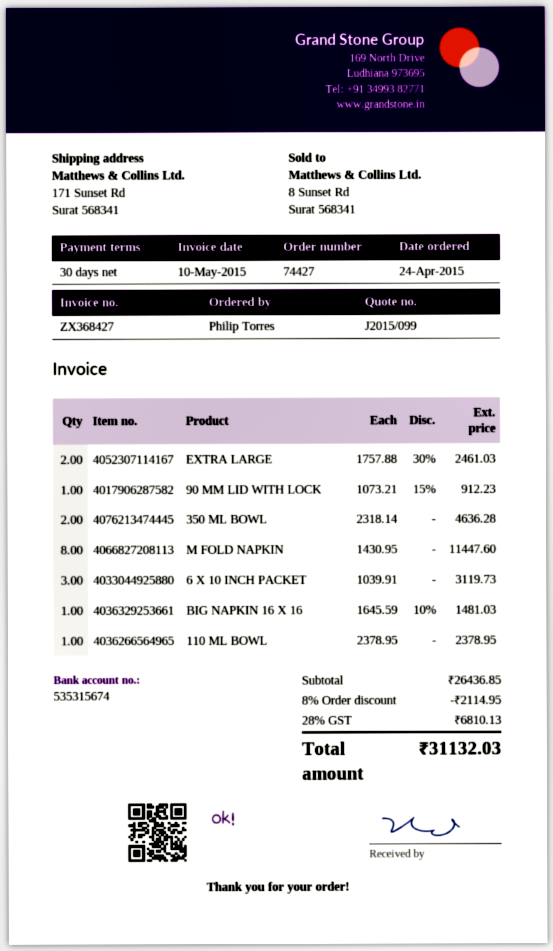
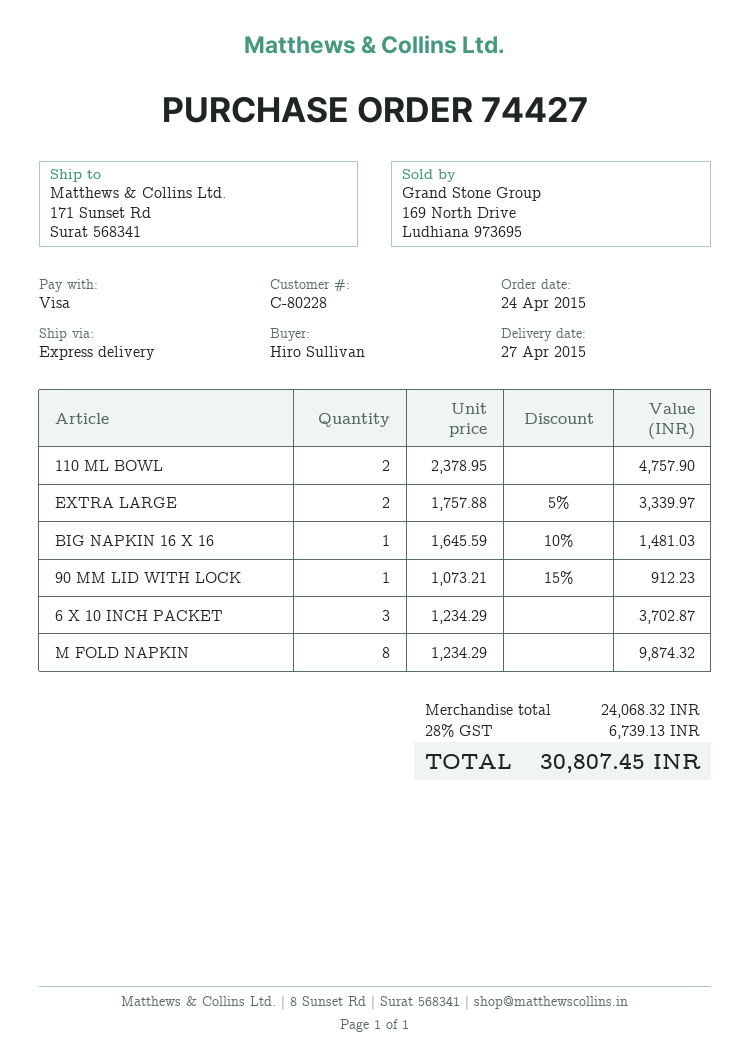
ordered by: Philip Torres -> Hiro Sullivan
EXTRA LARGE: 2 x 1757.88 - 30% = 2461.03 -> 2 x 1757.88 - 5% = 3339.97
350 ML BOWL: 2 x 2318.14 = 4636.28 -> none
M FOLD NAPKIN: 8 x 1430.95 = 11447.60 -> 8 x 1234.29 = 9874.32
6 X 10 INCH PACKET: 3 x 1039.91 = 3119.73 -> 3 x 1234.29 = 3702.87
110 ML BOWL: 1 x 2378.95 = 2378.95 -> 2 x 2378.95 = 4757.90
subtotal: 26436.85 -> 24068.32
discount: 8% = 2114.95 -> none
tax: 28% = 6810.13 -> 28% = 6739.13
total: 31132.03 -> 30807.45

